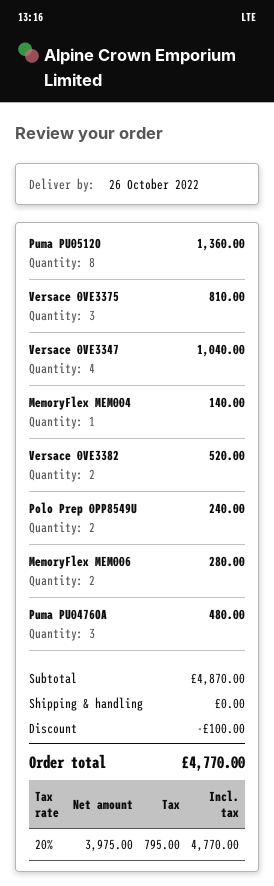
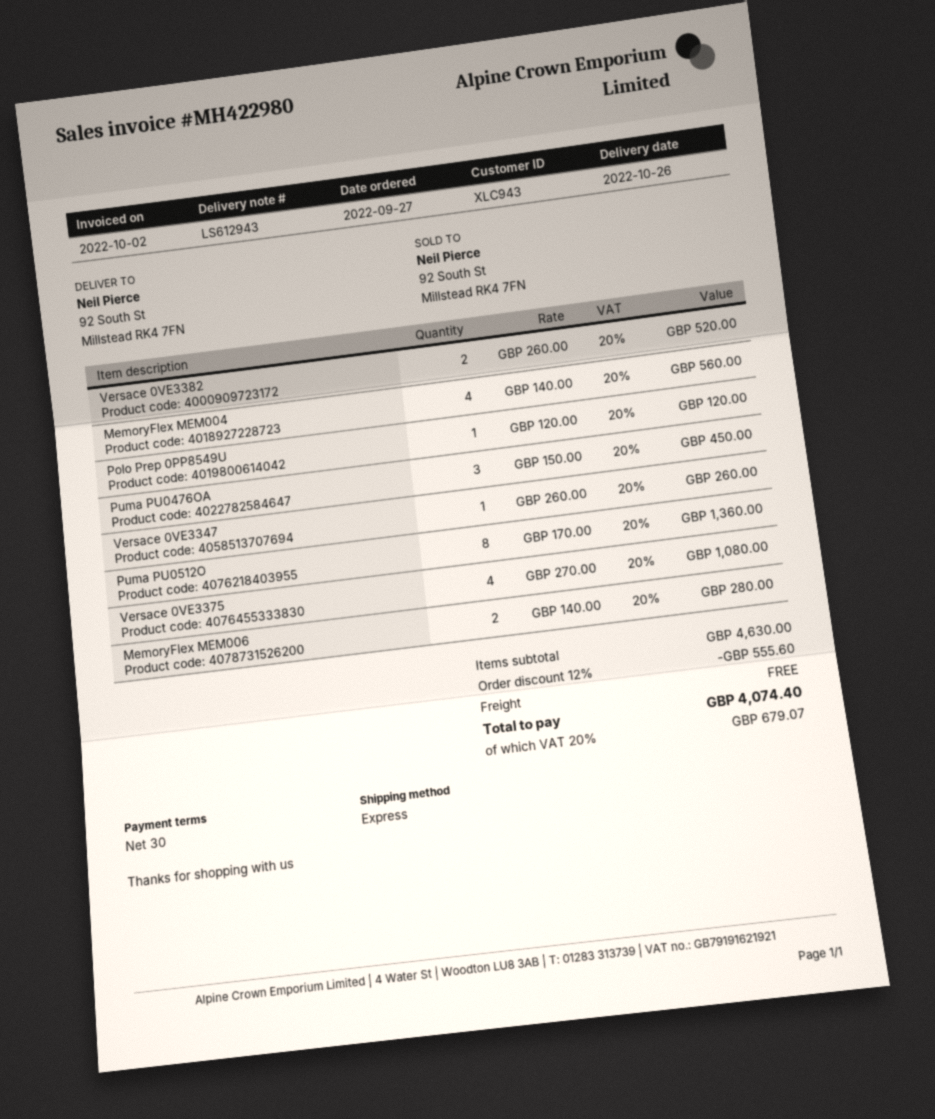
Versace 0VE3375: 3 for 810.00 -> 4 for 1080.00
Versace 0VE3347: 4 for 1040.00 -> 1 for 260.00
MemoryFlex MEM004: 1 for 140.00 -> 4 for 560.00
Polo Prep 0PP8549U: 2 for 240.00 -> 1 for 120.00
Puma PU0476OA: 3 for 480.00 -> 3 for 450.00
subtotal: 4870.00 -> 4630.00
discount: 100.00 -> 555.60
tax: 20% = 795.00 -> 20% = 679.07
total: 4770.00 -> 4074.40

